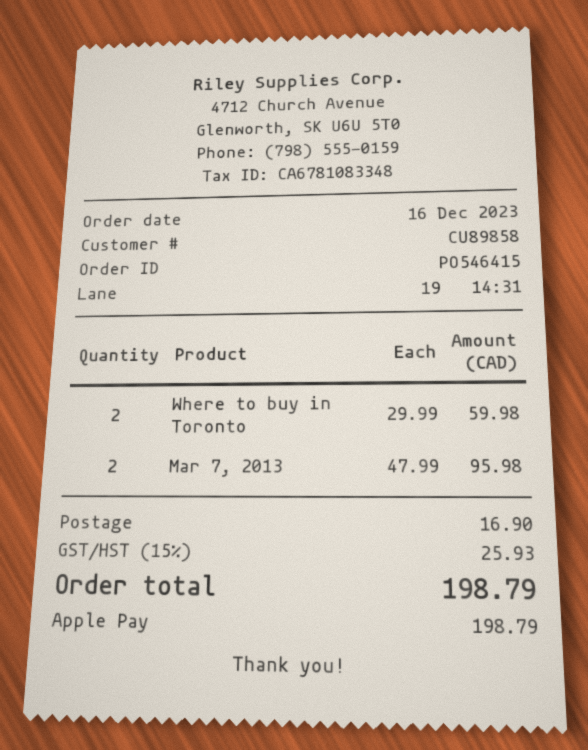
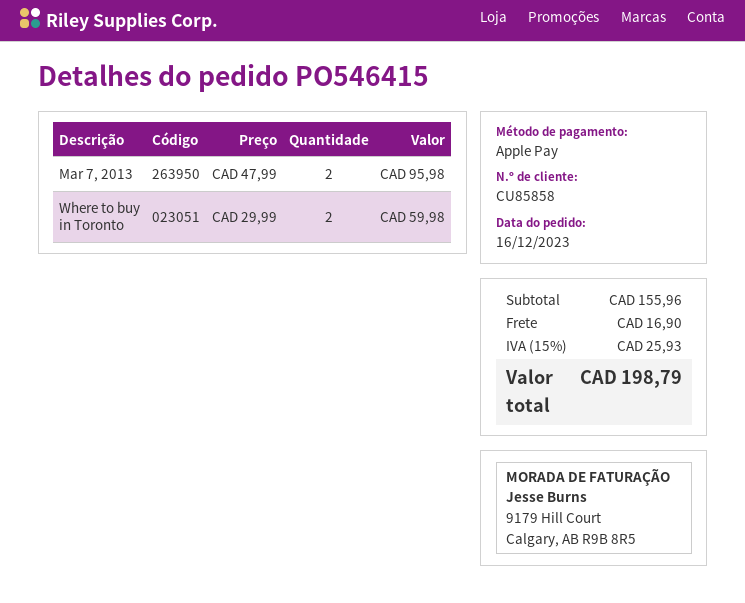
customer number: CU89858 -> CU85858

